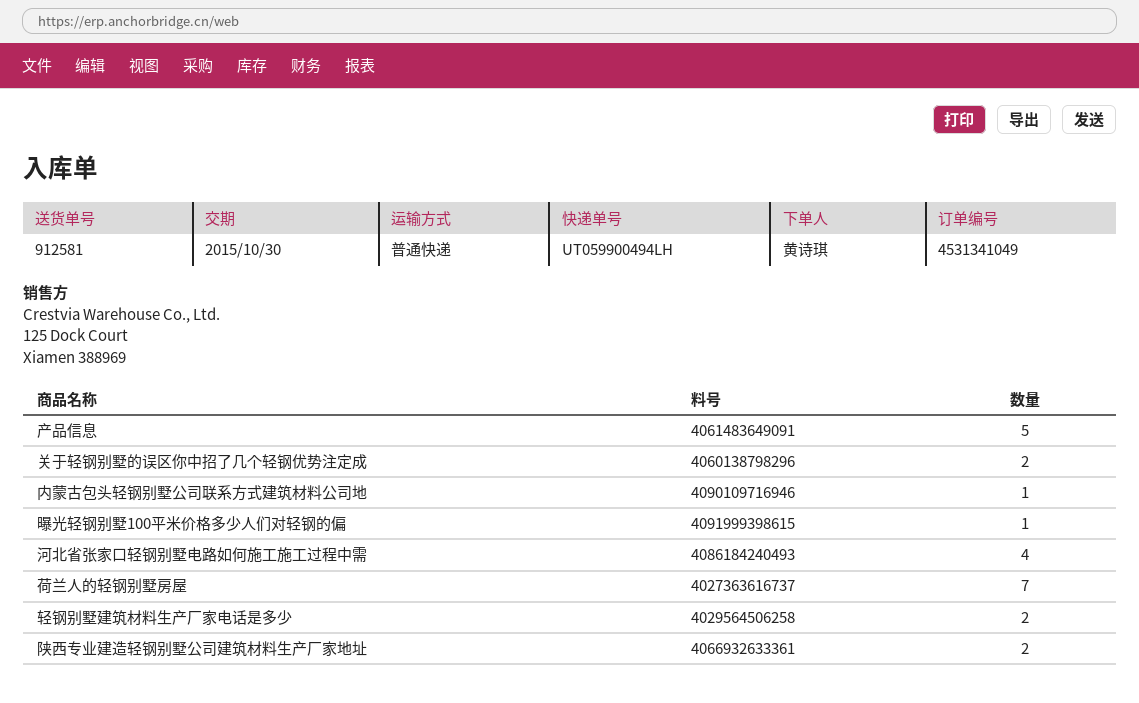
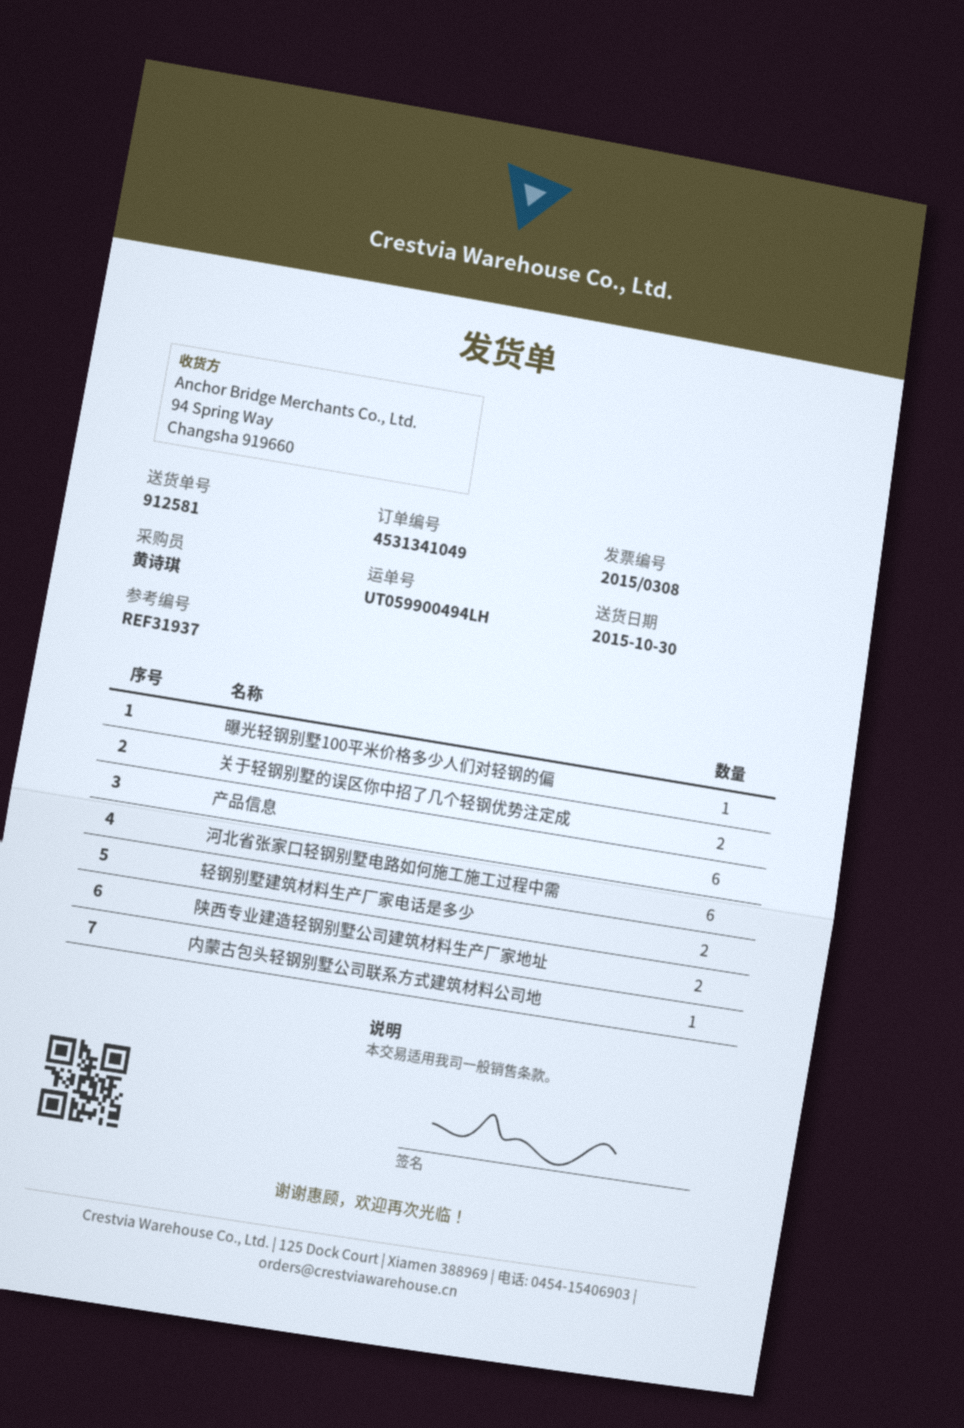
产品信息: 5 -> 6
河北省张家口轻钢别墅电路如何施工施工过程中需: 4 -> 6
荷兰人的轻钢别墅房屋: 7 -> none

